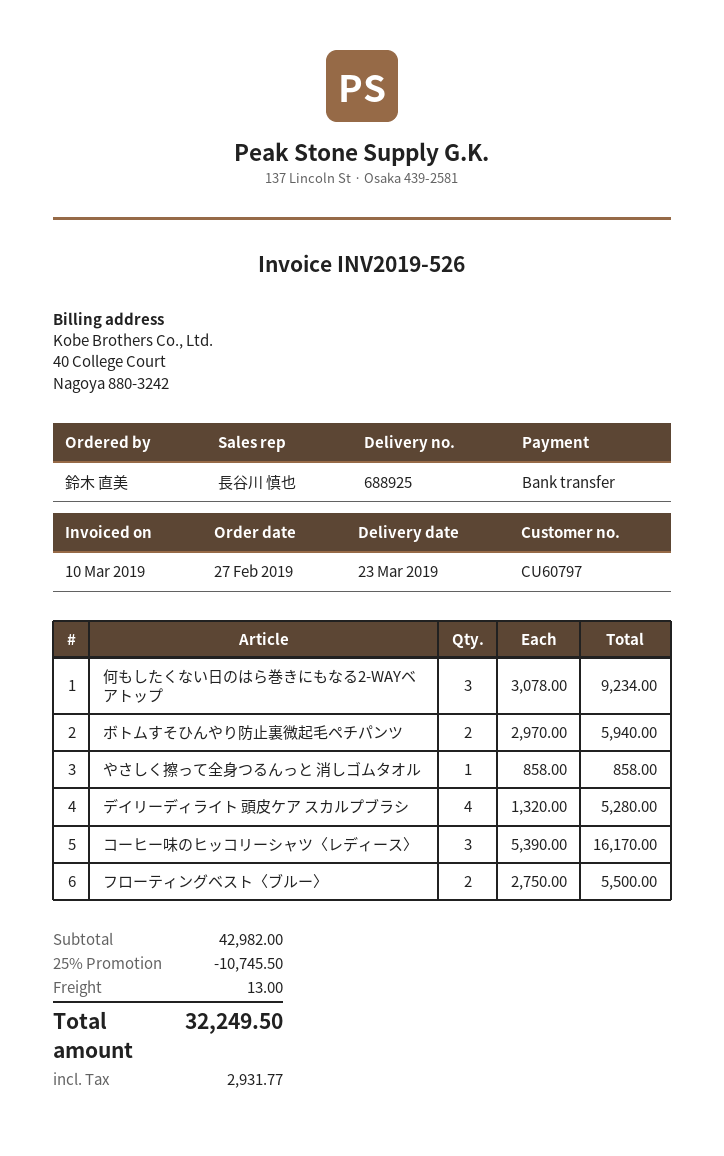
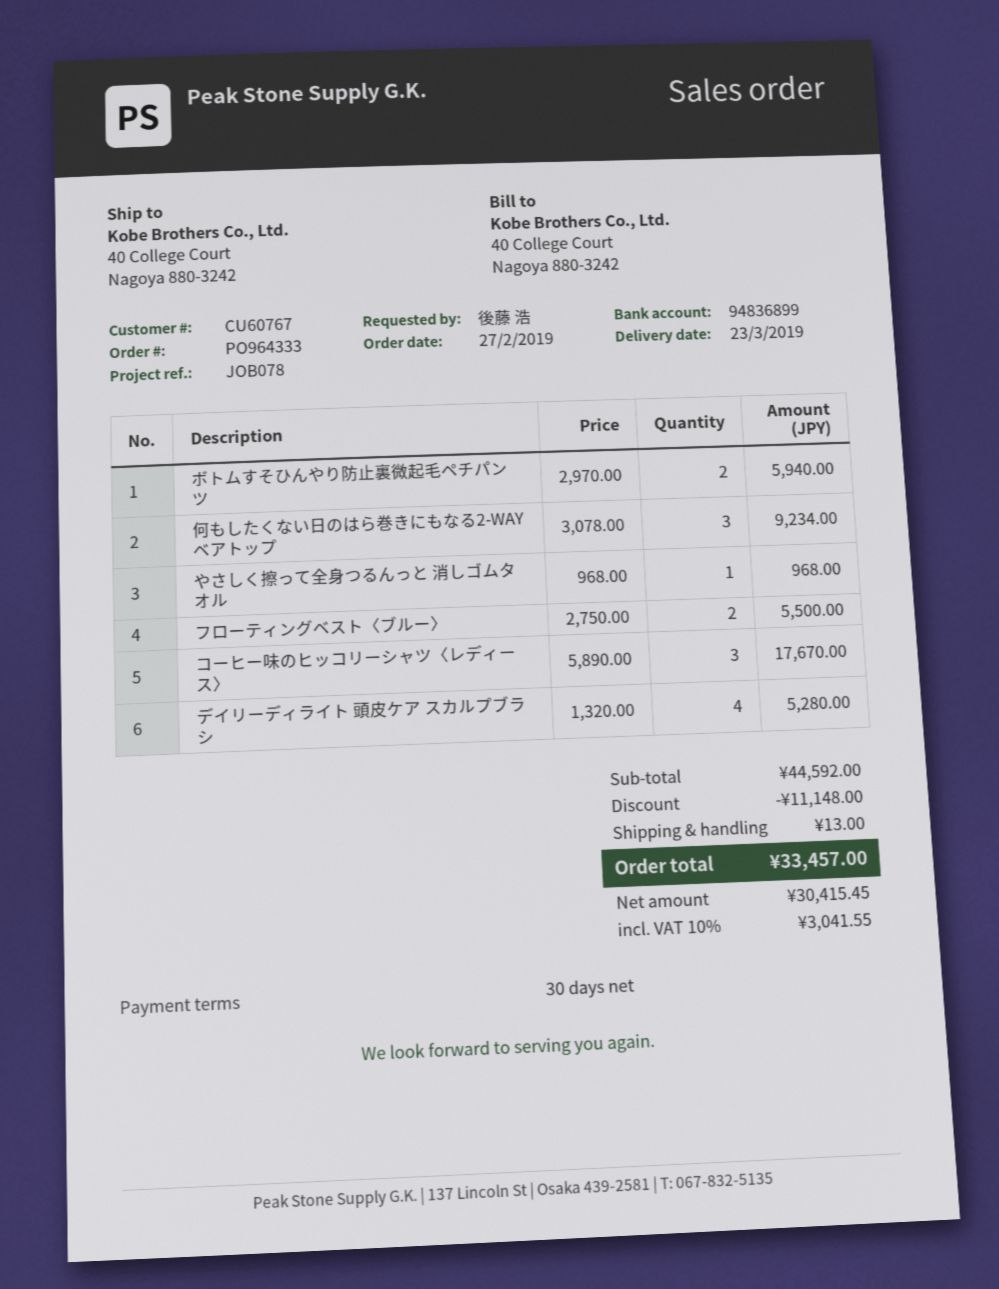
customer number: CU60797 -> CU60767
ordered by: 鈴木 直美 -> 後藤 浩
やさしく擦って全身つるんっと 消しゴムタオル: 1 x 858.00 = 858.00 -> 1 x 968.00 = 968.00
コーヒー味のヒッコリーシャツ〈レディース〉: 3 x 5390.00 = 16170.00 -> 3 x 5890.00 = 17670.00
subtotal: 42982.00 -> 44592.00
discount: 10745.50 -> 11148.00
tax: 2931.77 -> 3041.55
total: 32249.50 -> 33457.00

